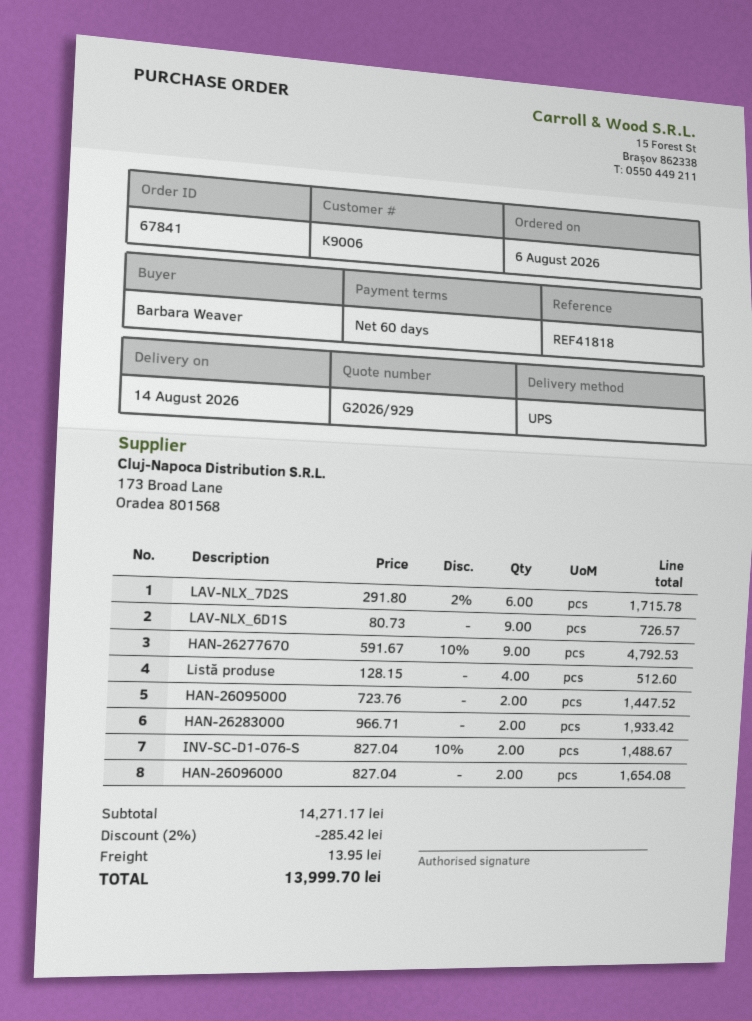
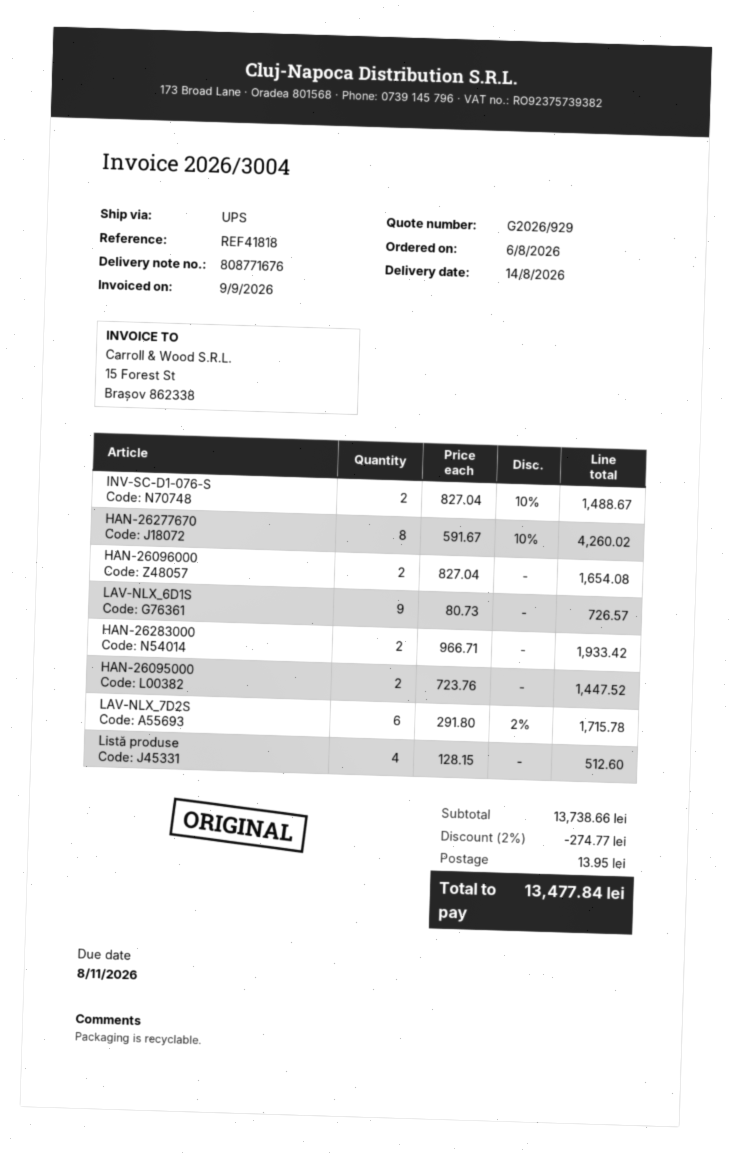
HAN-26277670: 9 x 591.67 - 10% = 4792.53 -> 8 x 591.67 - 10% = 4260.02
subtotal: 14271.17 -> 13738.66
discount: 2% = 285.42 -> 2% = 274.77
total: 13999.70 -> 13477.84

